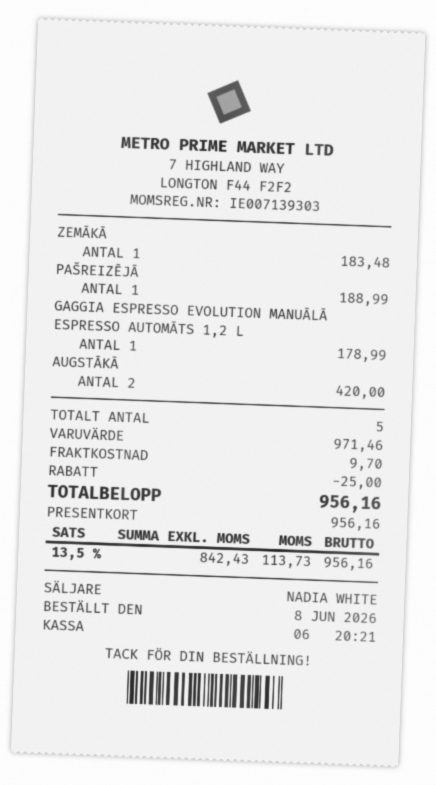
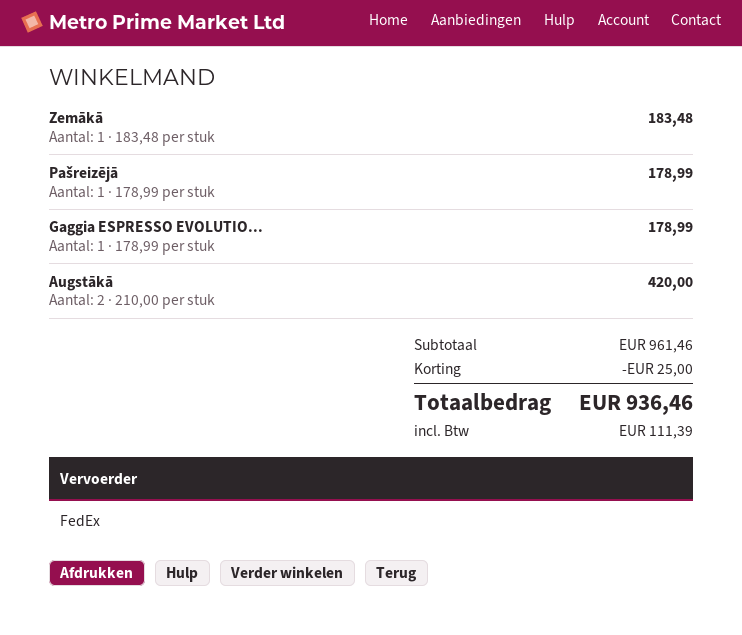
PAŠREIZĒJĀ: 1 for 188.99 -> 1 for 178.99
subtotal: 971.46 -> 961.46
shipping: 9.70 -> none
tax: 113.73 -> 111.39
total: 956.16 -> 936.46

